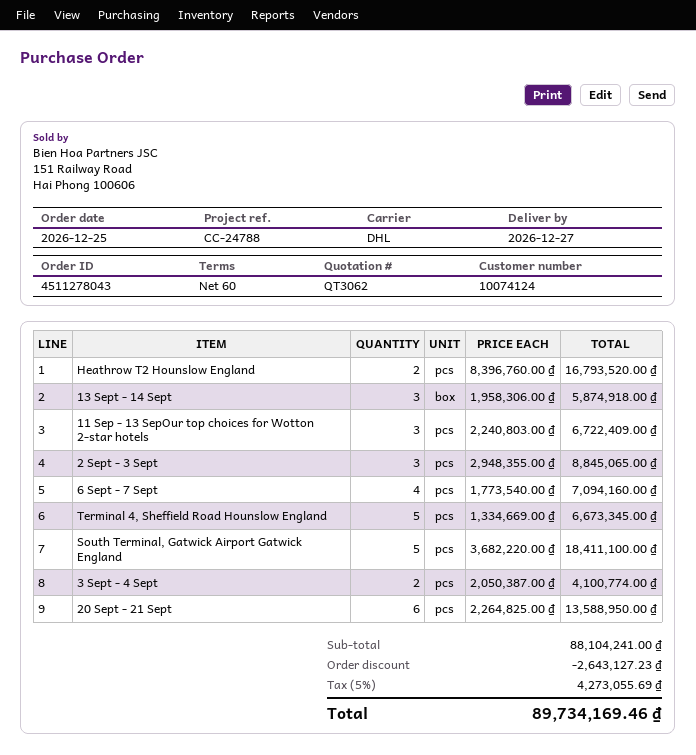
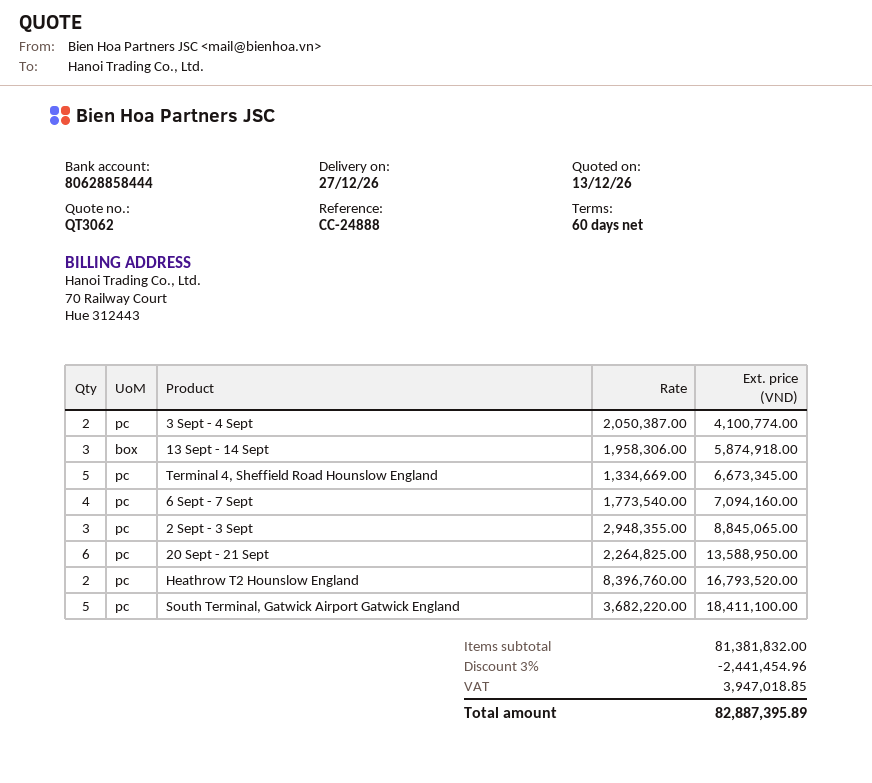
reference: CC-24788 -> CC-24888
11 Sep - 13 SepOur top choices for Wotton 2-star hotels: 3 x 2240803.00 = 6722409.00 -> none
subtotal: 88104241.00 -> 81381832.00
discount: 2643127.23 -> 2441454.96
tax: 4273055.69 -> 3947018.85
total: 89734169.46 -> 82887395.89

